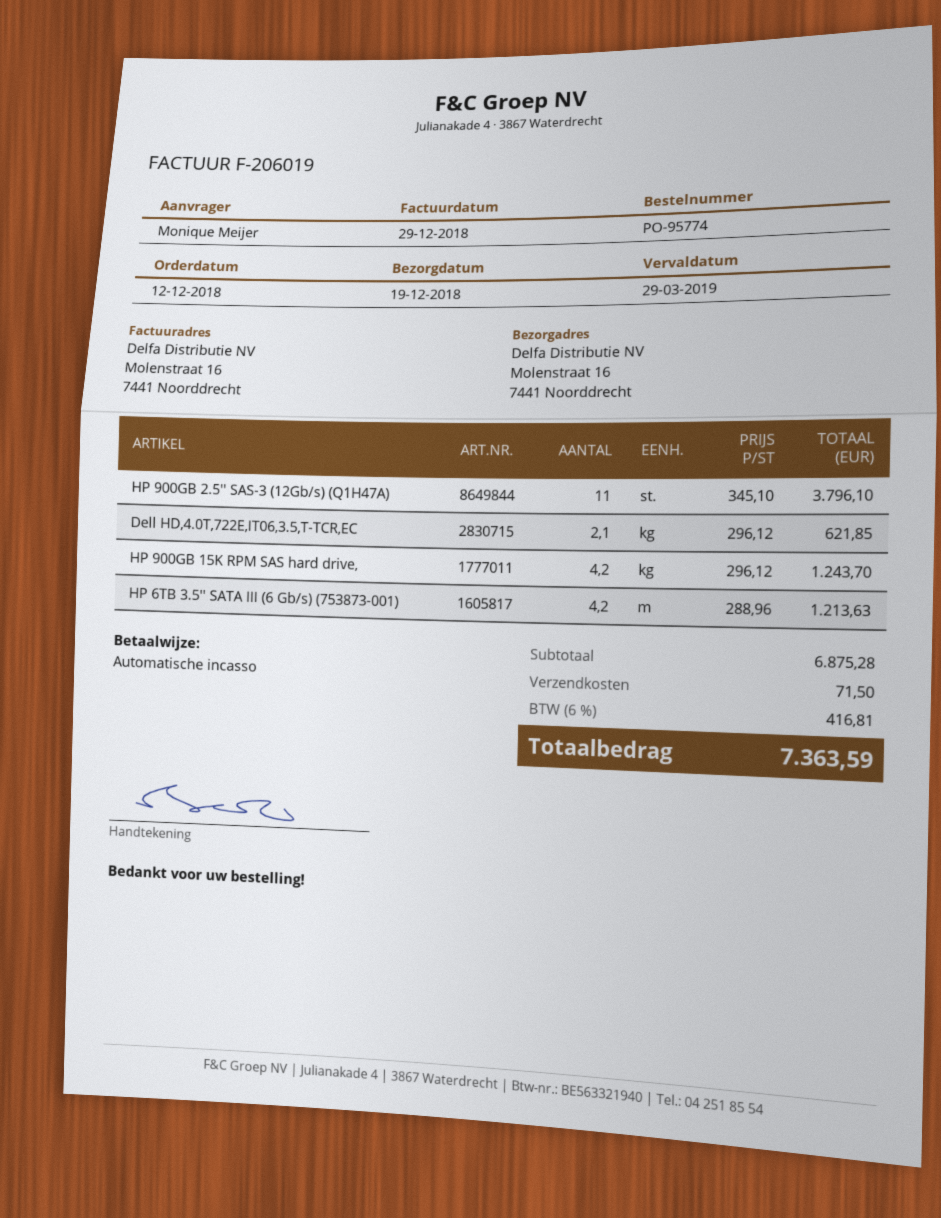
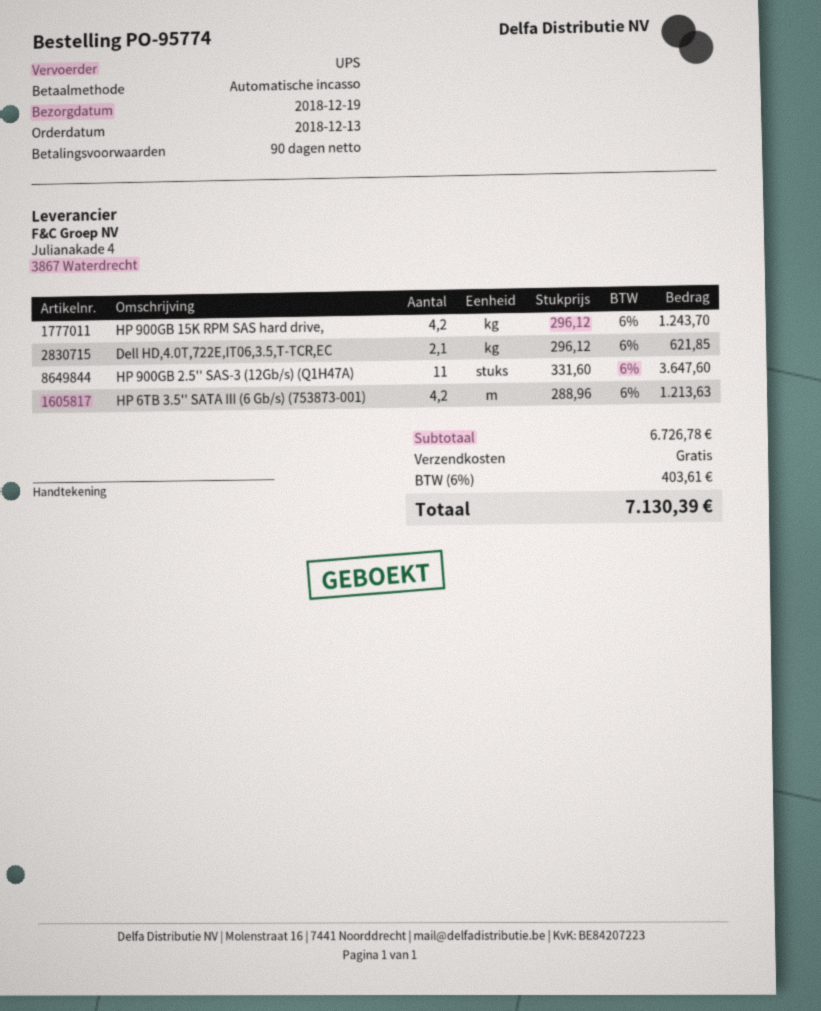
order date: 2018-12-12 -> 2018-12-13
HP 900GB 2.5'' SAS-3 (12Gb/s) (Q1H47A): 11 x 345.10 = 3796.10 -> 11 x 331.60 = 3647.60
subtotal: 6875.28 -> 6726.78
shipping: 71.50 -> 0.00
tax: 6% = 416.81 -> 6% = 403.61
total: 7363.59 -> 7130.39

